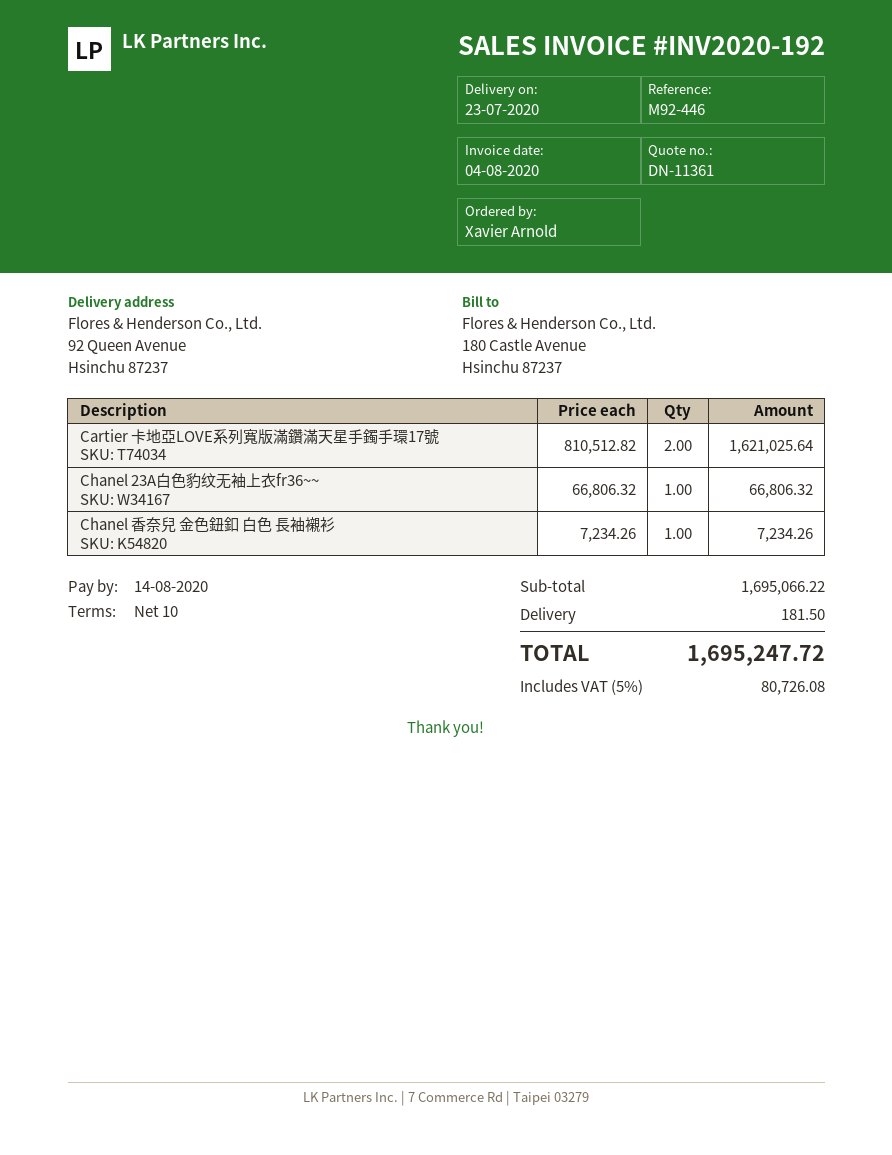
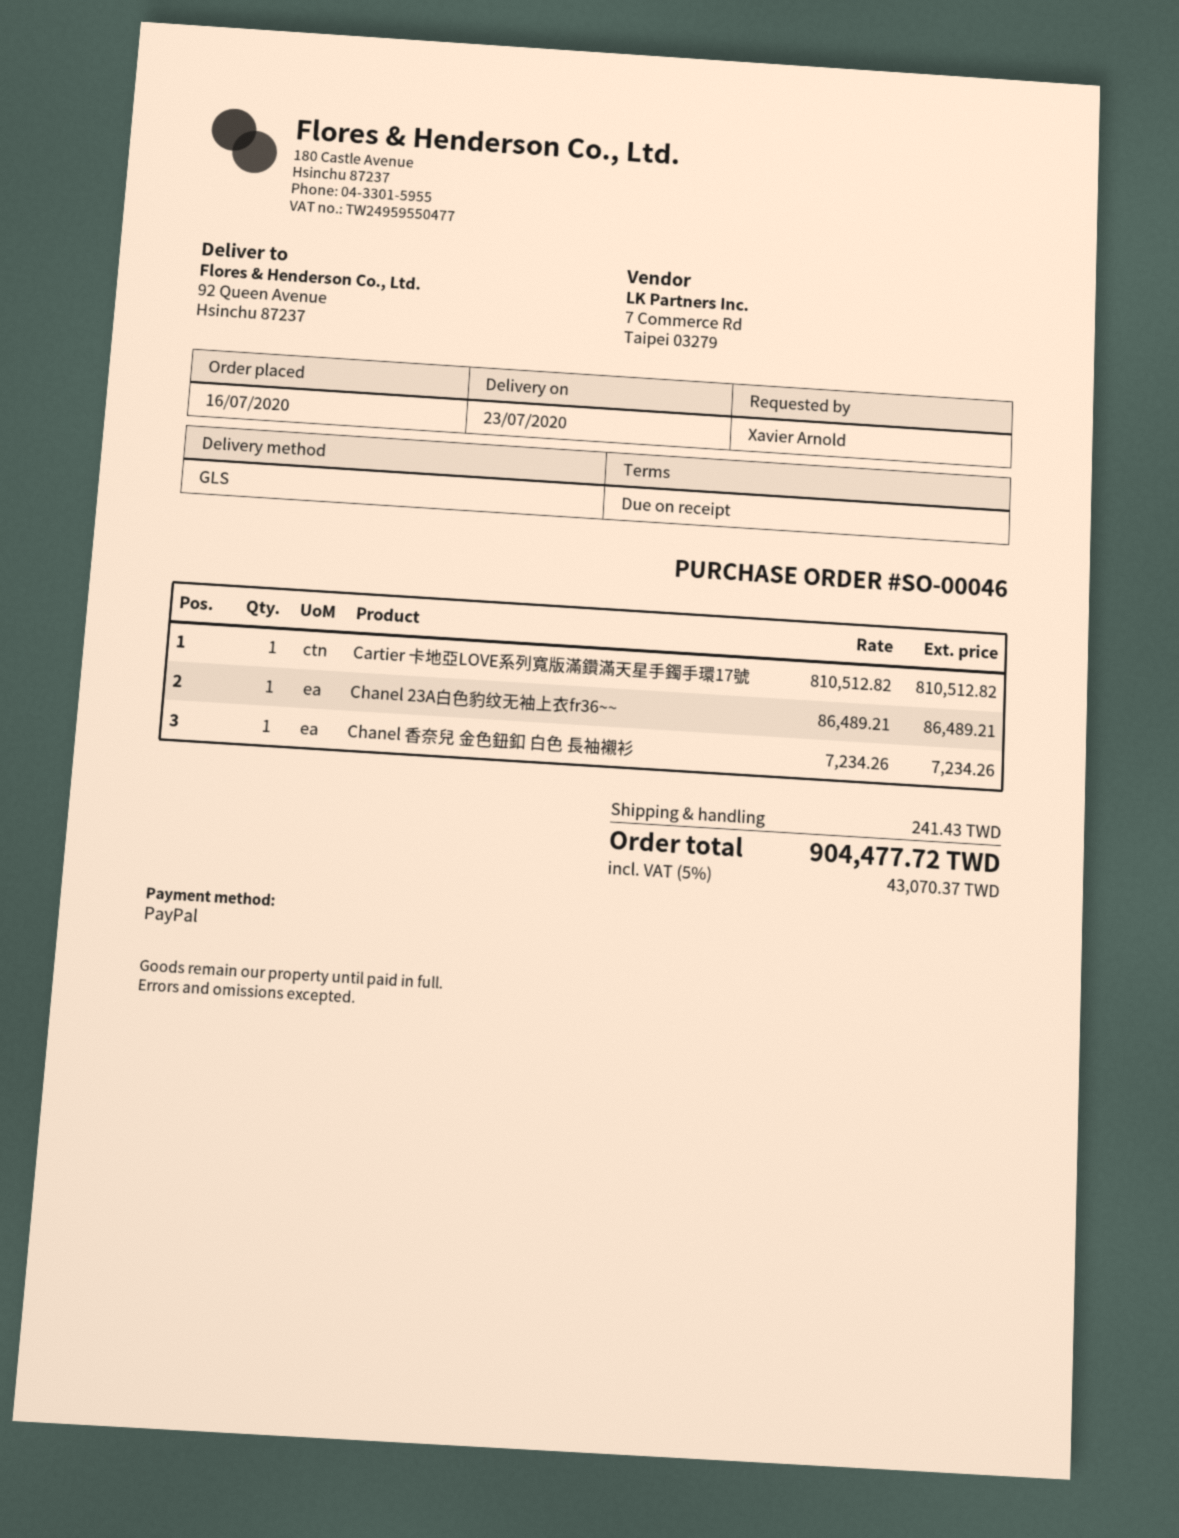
payment terms: 10 days -> on receipt
Cartier 卡地亞LOVE系列寬版滿鑽滿天星手鐲手環17號: 2 x 810512.82 = 1621025.64 -> 1 x 810512.82 = 810512.82
Chanel 23A白色豹纹无袖上衣fr36~~: 1 x 66806.32 = 66806.32 -> 1 x 86489.21 = 86489.21
shipping: 181.50 -> 241.43
tax: 5% = 80726.08 -> 5% = 43070.37
total: 1695247.72 -> 904477.72

